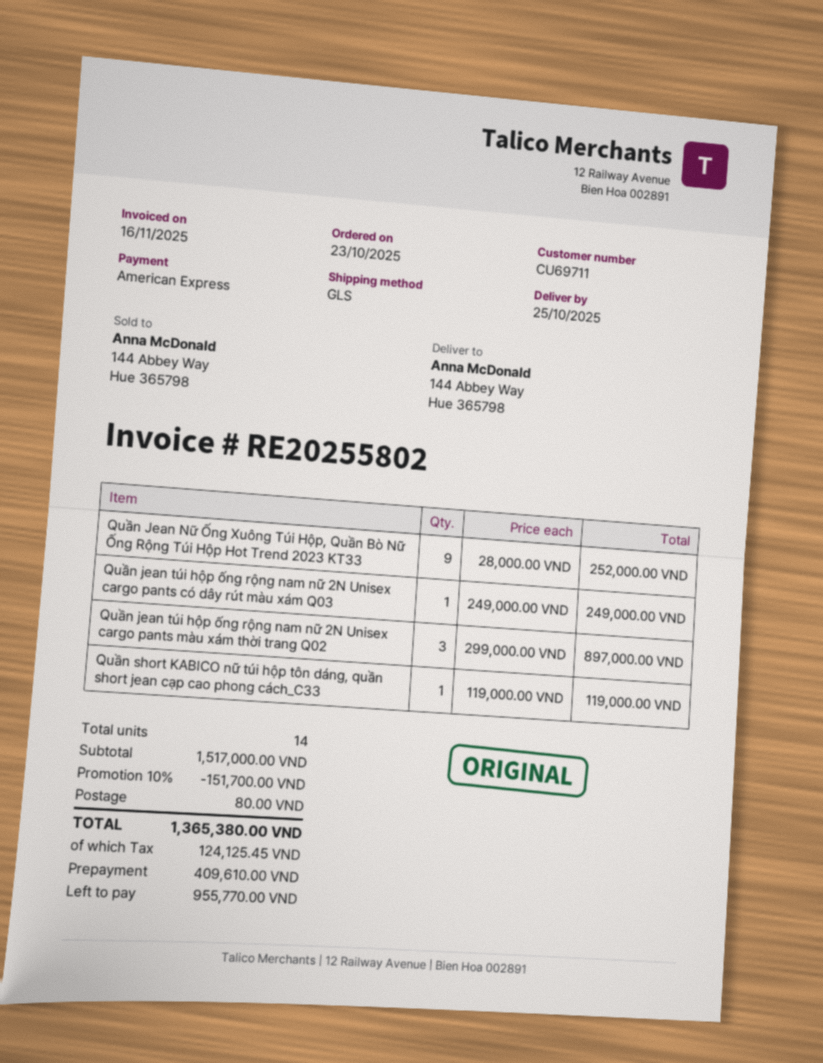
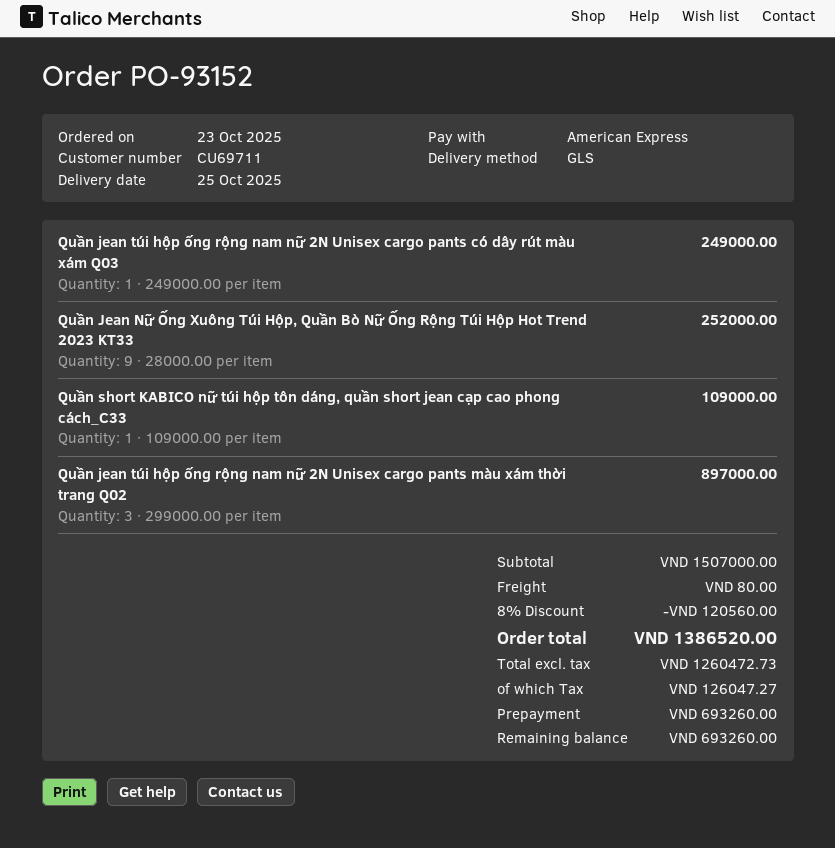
Quần short KABICO nữ túi hộp tôn dáng, quần short jean cạp cao phong cách_C33: 1 x 119000.00 = 119000.00 -> 1 x 109000.00 = 109000.00
subtotal: 1517000.00 -> 1507000.00
discount: 10% = 151700.00 -> 8% = 120560.00
tax: 124125.45 -> 126047.27
total: 1365380.00 -> 1386520.00
deposit: 409610.00 -> 693260.00
balance: 955770.00 -> 693260.00

